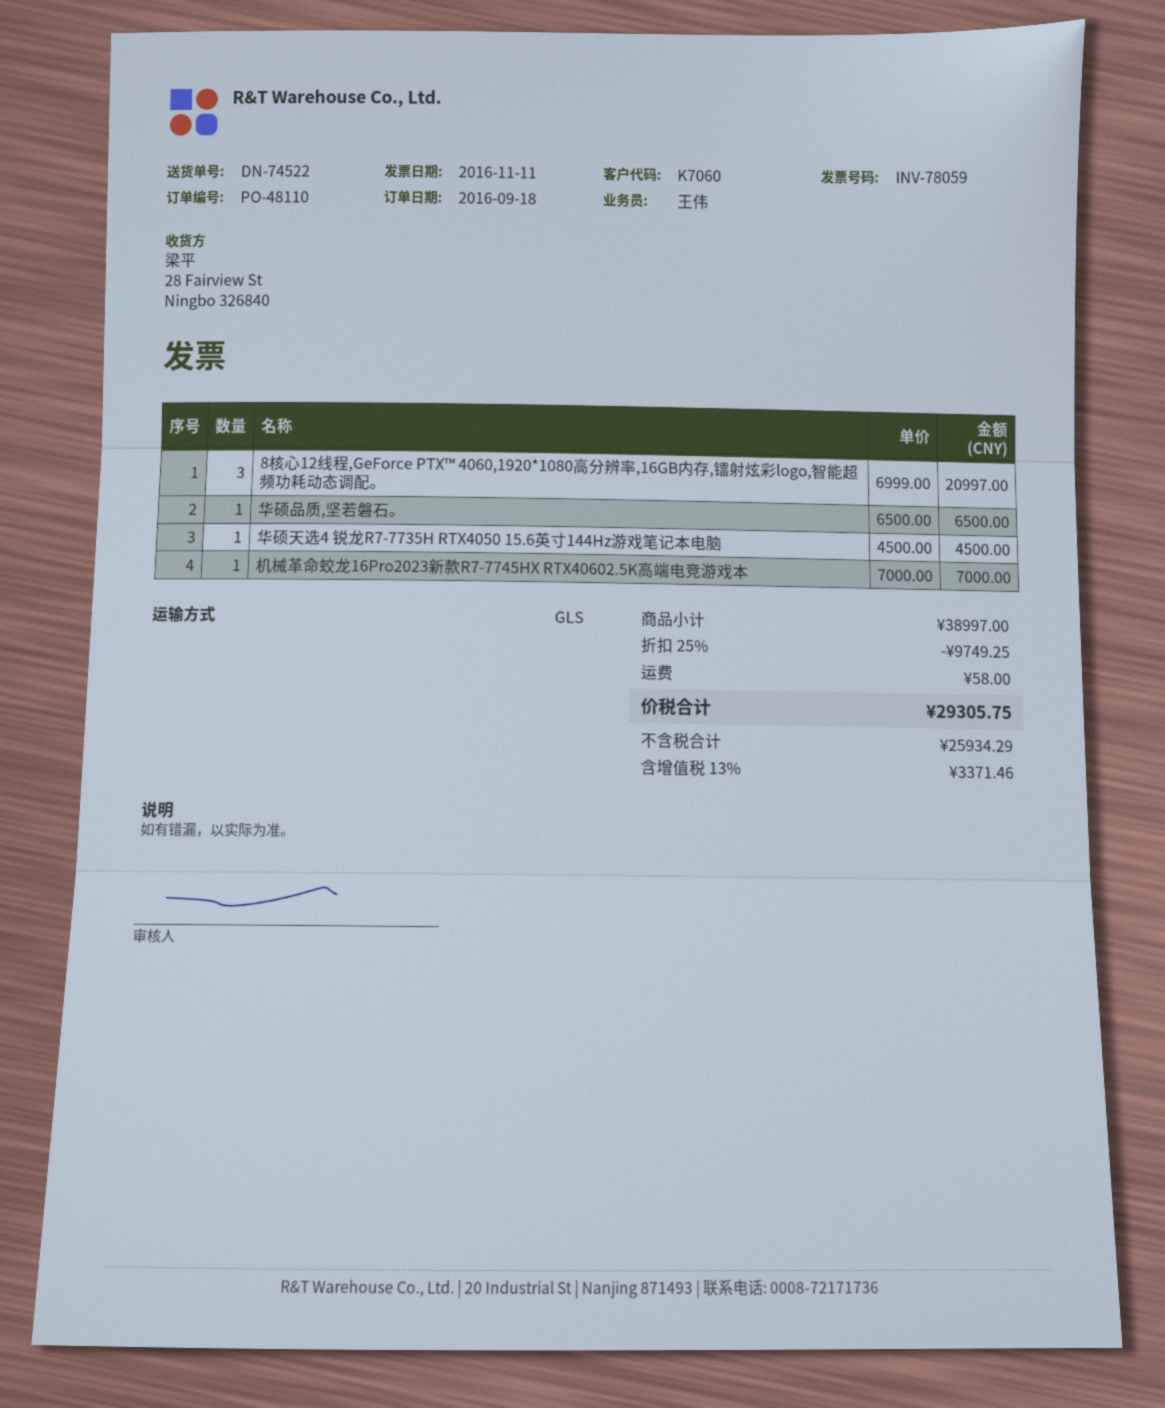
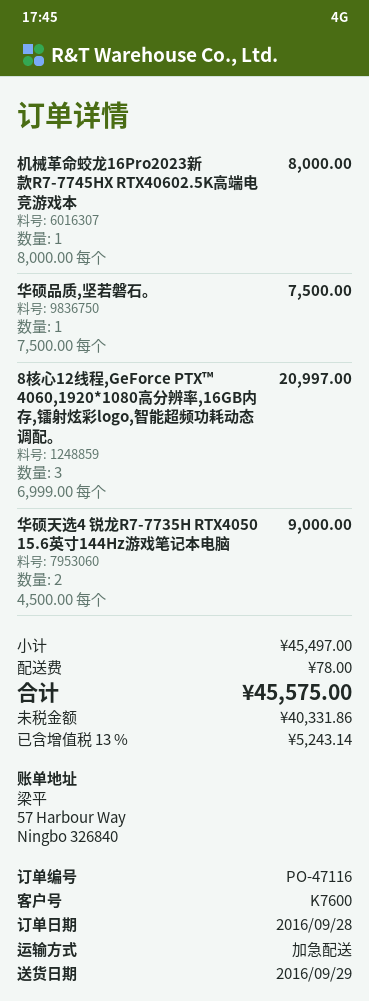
order number: PO-48110 -> PO-47116
order date: 2016-09-18 -> 2016-09-28
customer number: K7060 -> K7600
shipping method: GLS -> express
华硕品质,坚若磐石。: 1 x 6500.00 = 6500.00 -> 1 x 7500.00 = 7500.00
华硕天选4 锐龙R7-7735H RTX4050 15.6英寸144Hz游戏笔记本电脑: 1 x 4500.00 = 4500.00 -> 2 x 4500.00 = 9000.00
机械革命蛟龙16Pro2023新款R7-7745HX RTX40602.5K高端电竞游戏本: 1 x 7000.00 = 7000.00 -> 1 x 8000.00 = 8000.00
subtotal: 38997.00 -> 45497.00
discount: 25% = 9749.25 -> none
shipping: 58.00 -> 78.00
net: 25934.29 -> 40331.86
tax: 13% = 3371.46 -> 13% = 5243.14
total: 29305.75 -> 45575.00

